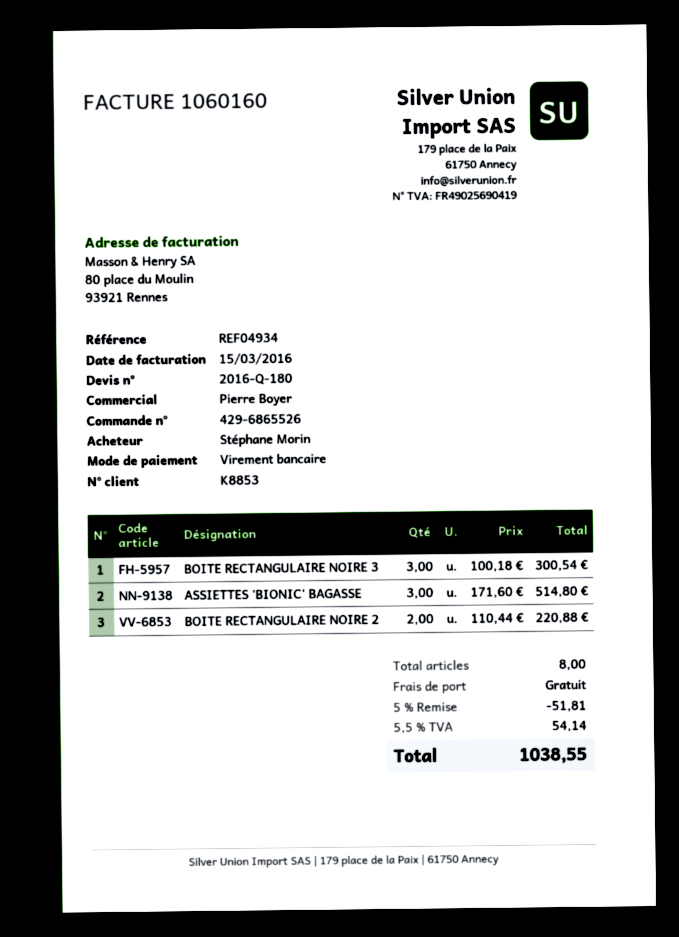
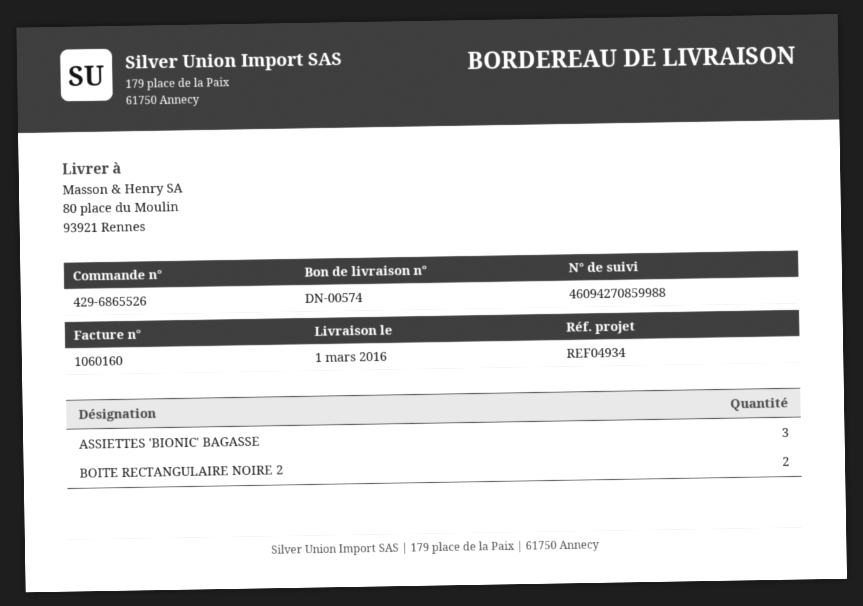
BOITE RECTANGULAIRE NOIRE 3: 3 -> none

